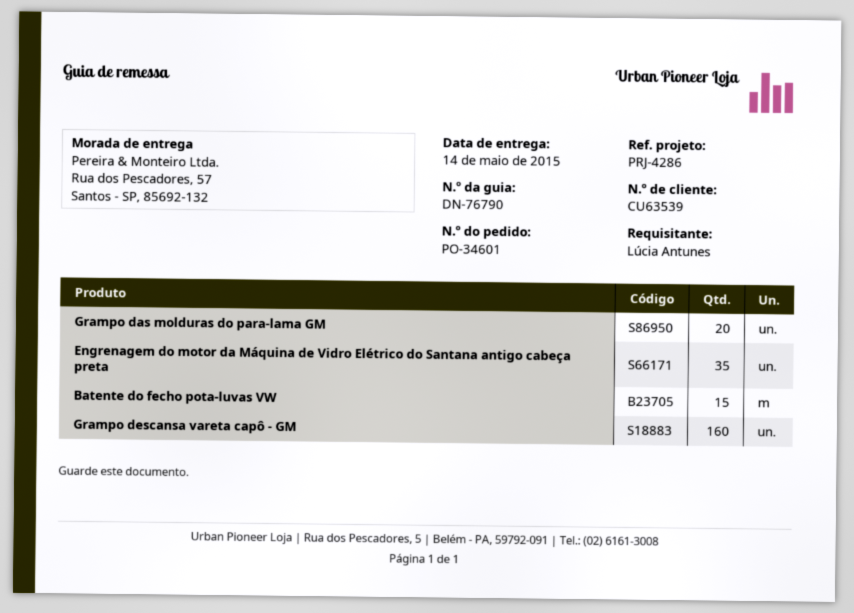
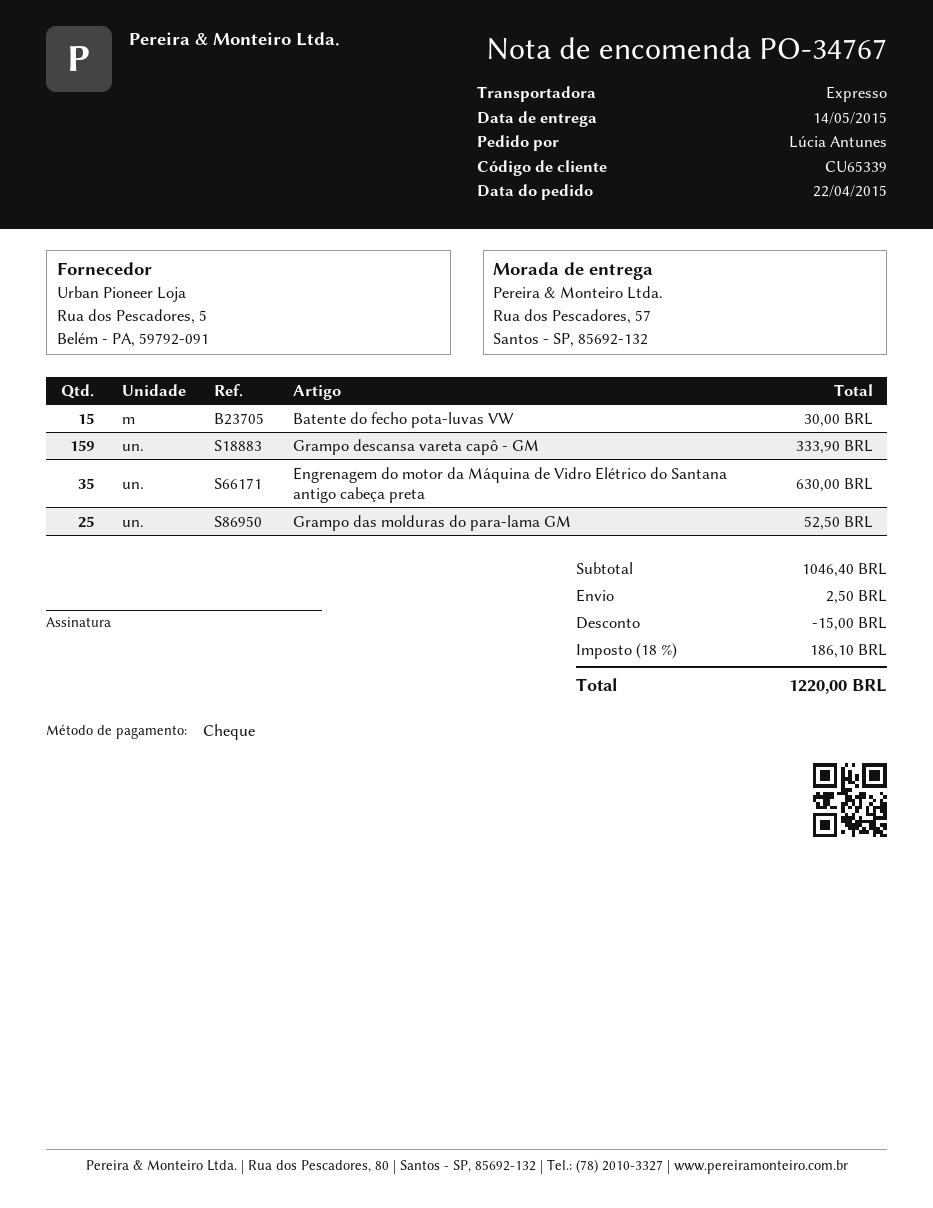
order number: PO-34601 -> PO-34767
customer number: CU63539 -> CU65339
Grampo das molduras do para-lama GM: 20 -> 25
Grampo descansa vareta capô - GM: 160 -> 159

